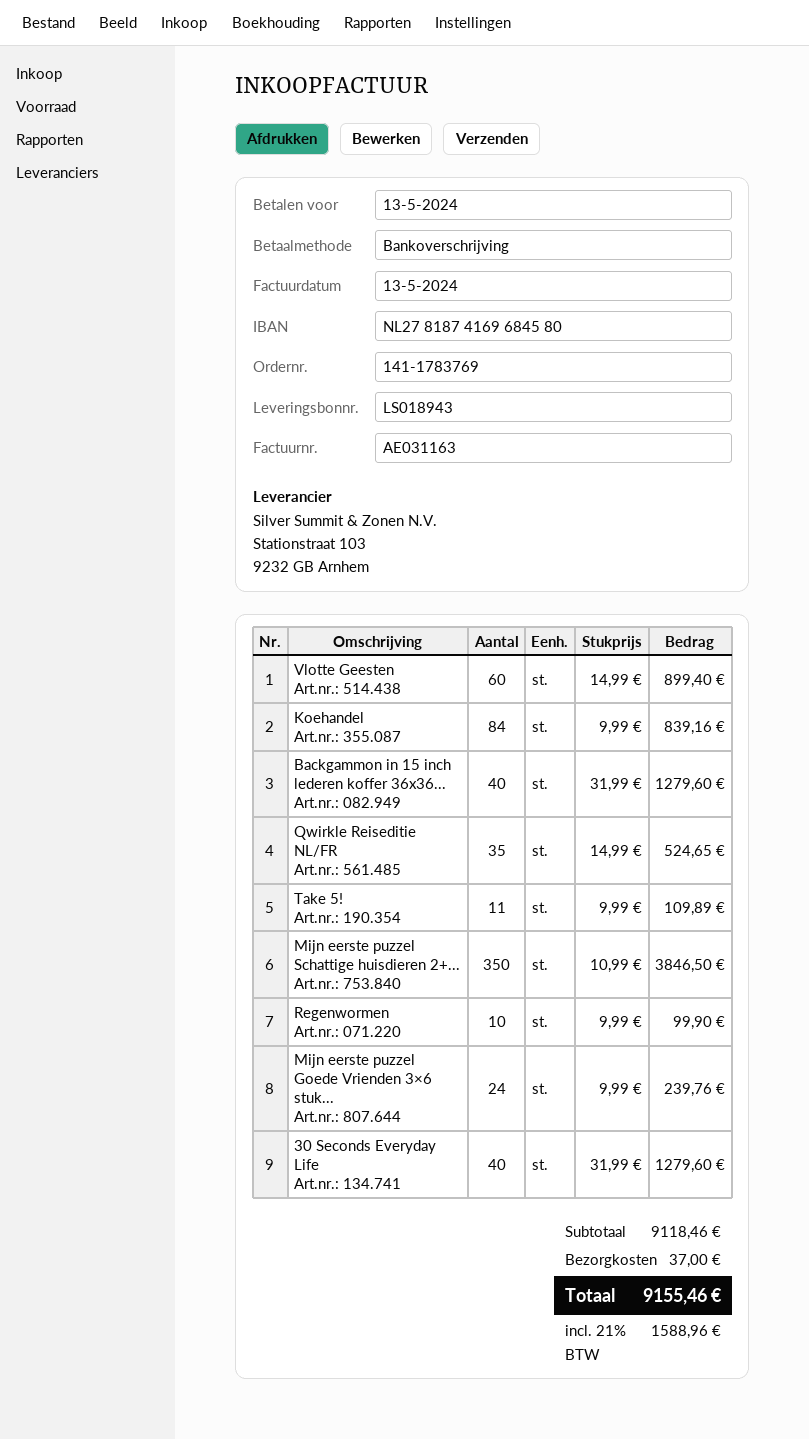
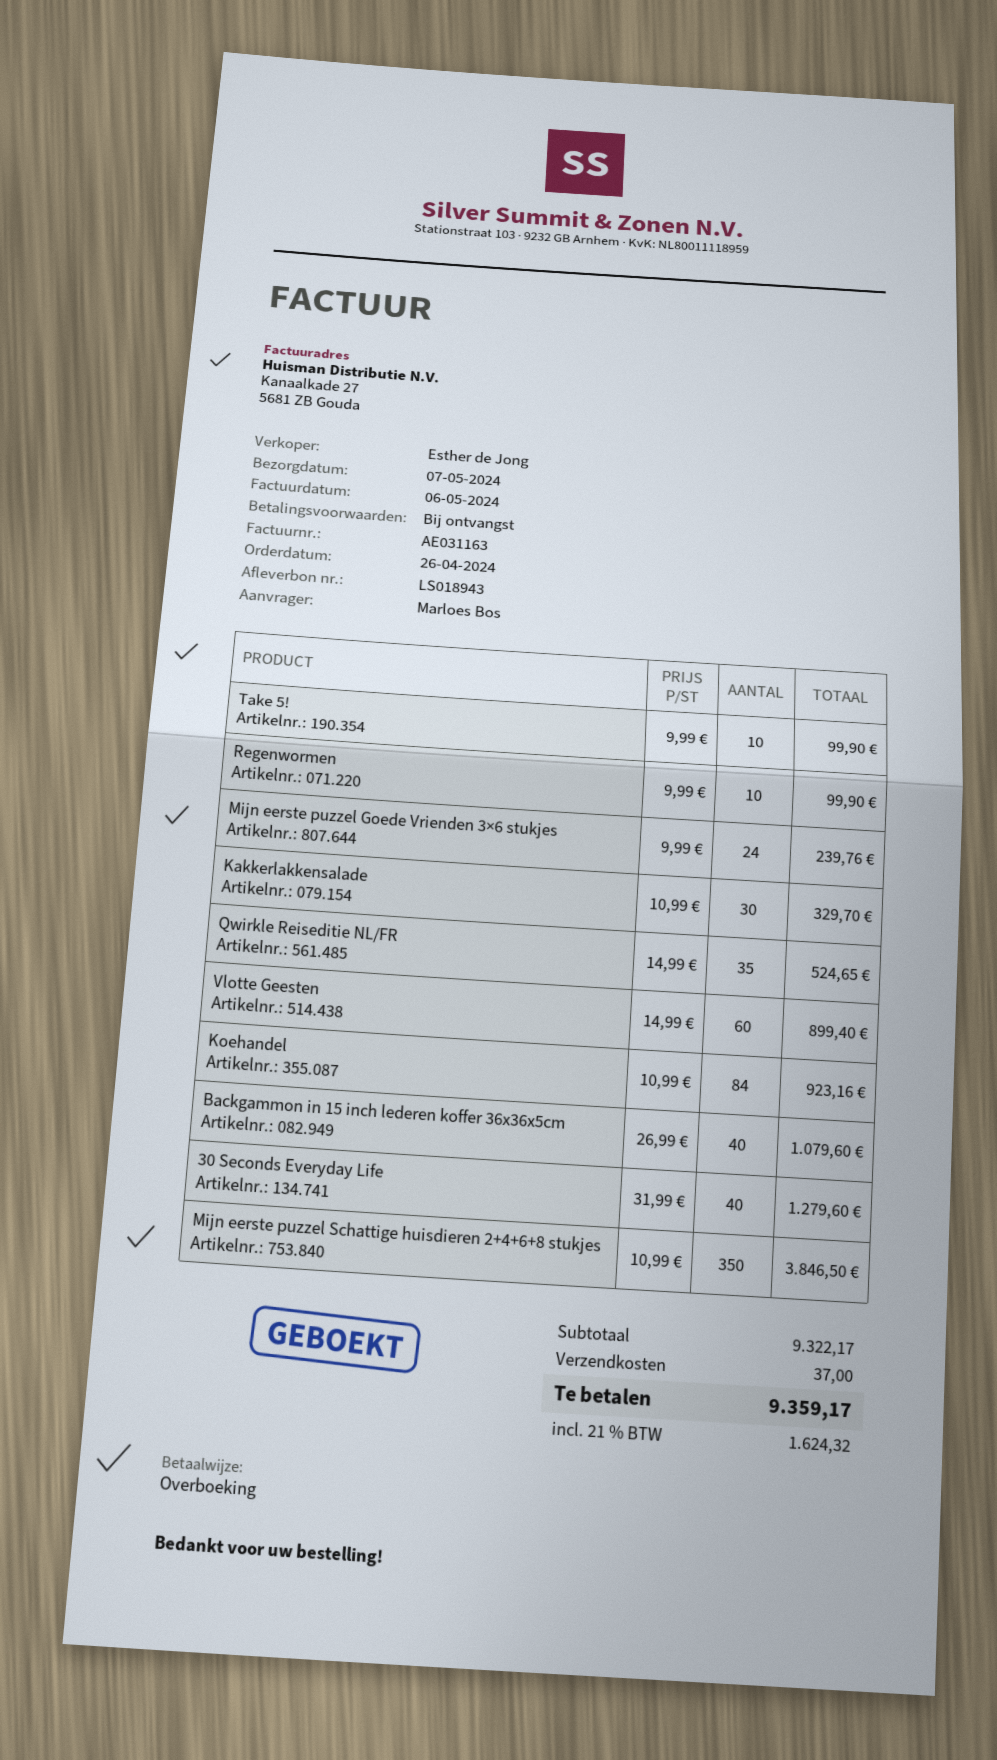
invoice date: 2024-05-13 -> 2024-05-06
Koehandel: 84 x 9.99 = 839.16 -> 84 x 10.99 = 923.16
Backgammon in 15 inch lederen koffer 36x36...: 40 x 31.99 = 1279.60 -> 40 x 26.99 = 1079.60
Take 5!: 11 x 9.99 = 109.89 -> 10 x 9.99 = 99.90
Kakkerlakkensalade: none -> 30 x 10.99 = 329.70
subtotal: 9118.46 -> 9322.17
tax: 21% = 1588.96 -> 21% = 1624.32
total: 9155.46 -> 9359.17

